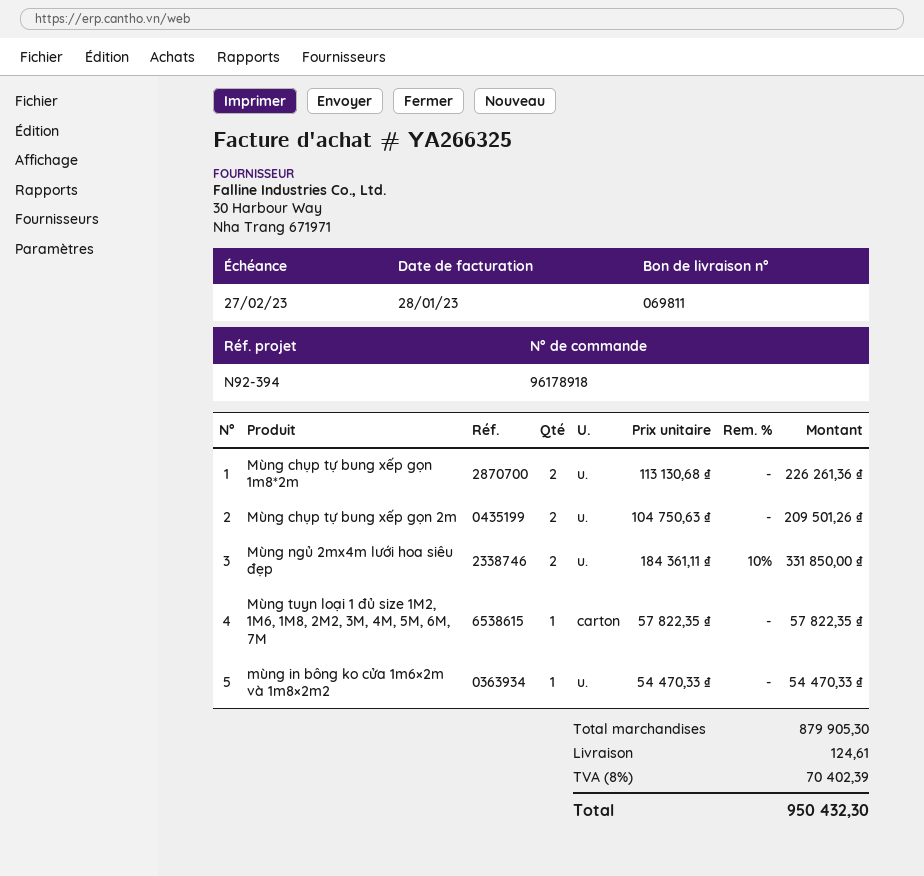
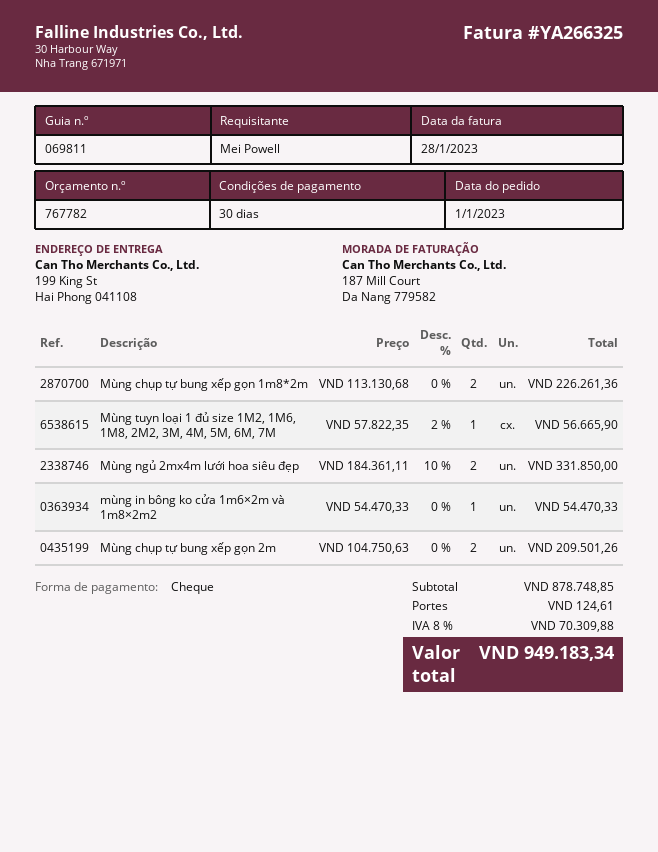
Mùng tuyn loại 1 đủ size 1M2, 1M6, 1M8, 2M2, 3M, 4M, 5M, 6M, 7M: 1 x 57822.35 = 57822.35 -> 1 x 57822.35 - 2% = 56665.90
subtotal: 879905.30 -> 878748.85
tax: 8% = 70402.39 -> 8% = 70309.88
total: 950432.30 -> 949183.34

